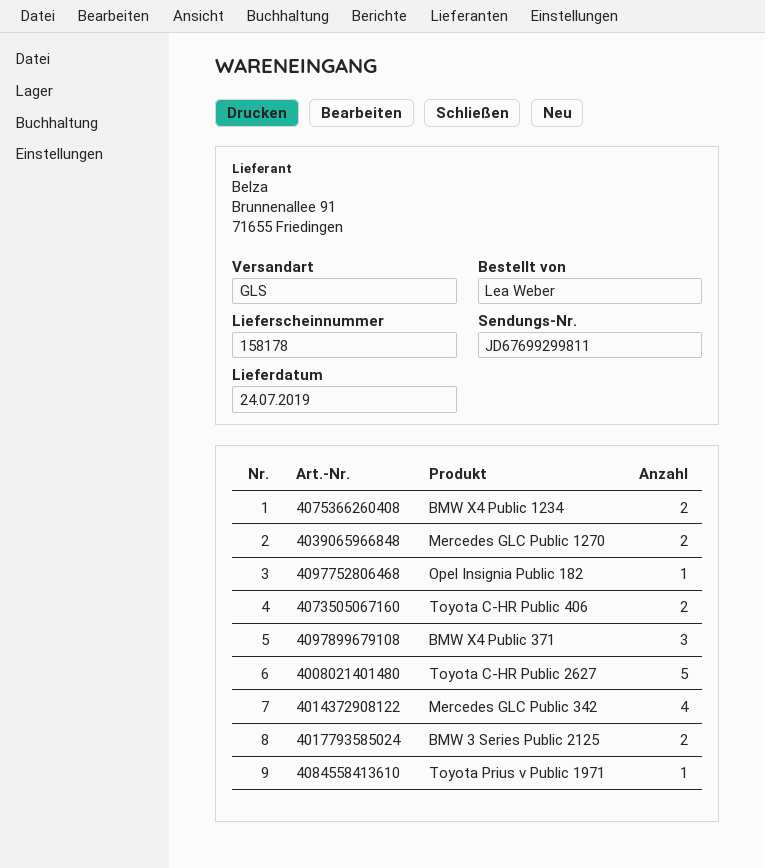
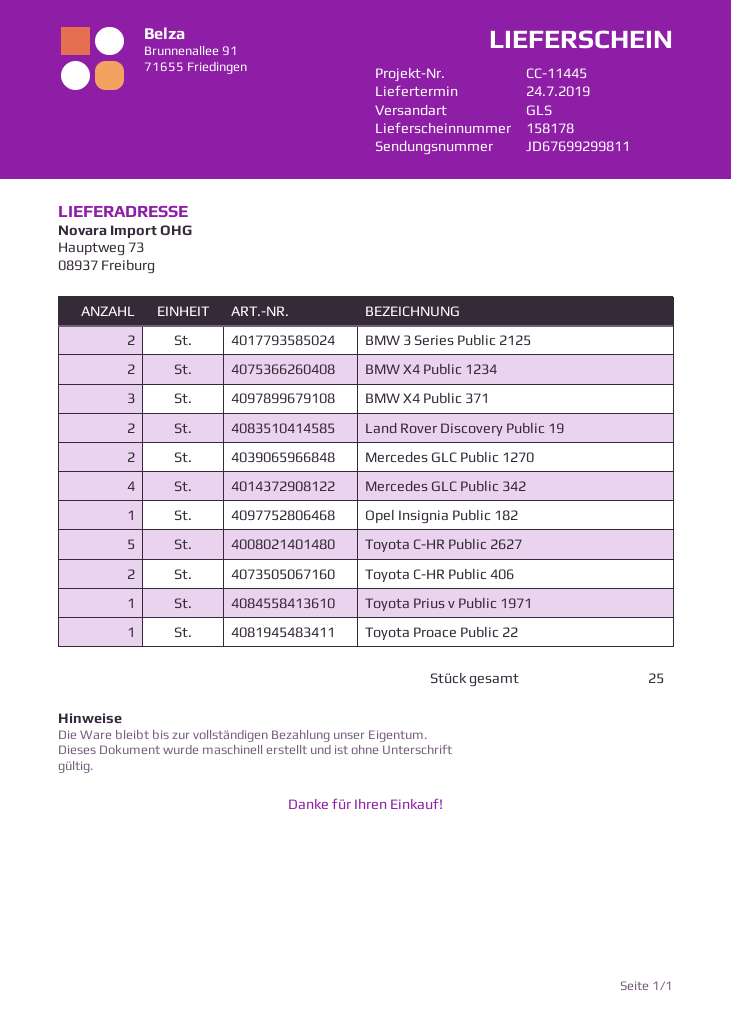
Land Rover Discovery Public 19: none -> 2
Toyota Proace Public 22: none -> 1

